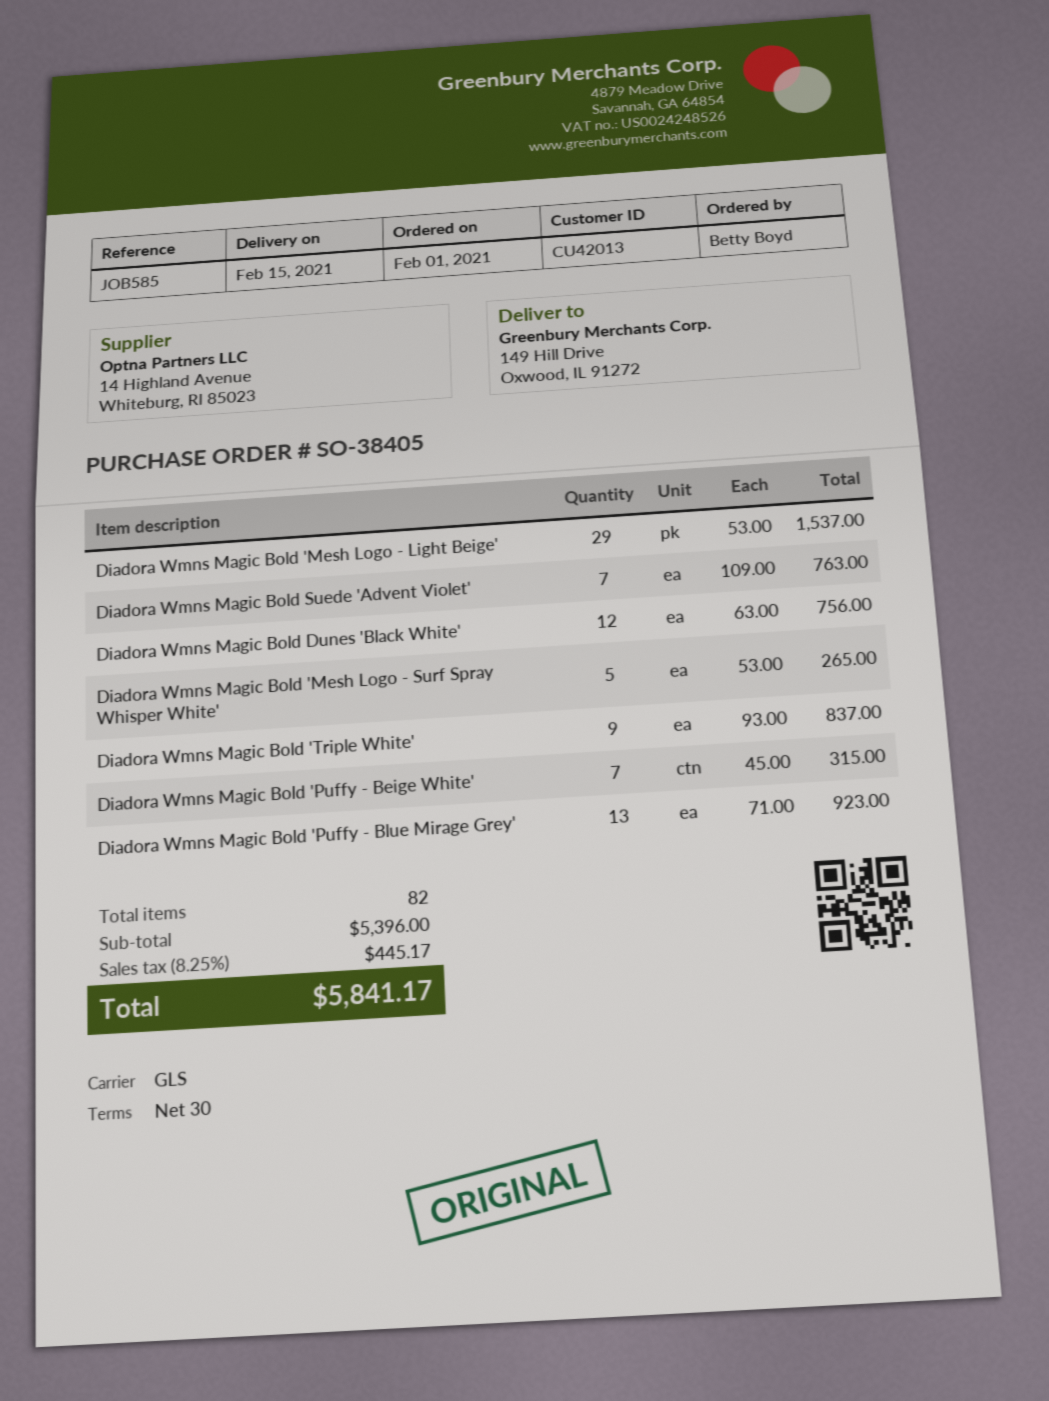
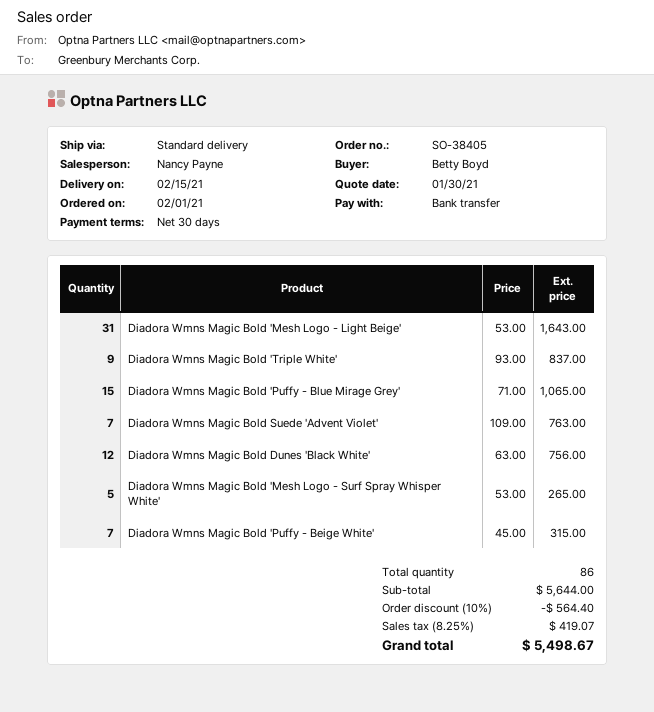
shipping method: GLS -> standard
Diadora Wmns Magic Bold 'Mesh Logo - Light Beige': 29 x 53.00 = 1537.00 -> 31 x 53.00 = 1643.00
Diadora Wmns Magic Bold 'Puffy - Blue Mirage Grey': 13 x 71.00 = 923.00 -> 15 x 71.00 = 1065.00
total quantity: 82 -> 86
subtotal: 5396.00 -> 5644.00
discount: none -> 10% = 564.40
tax: 8.25% = 445.17 -> 8.25% = 419.07
total: 5841.17 -> 5498.67

